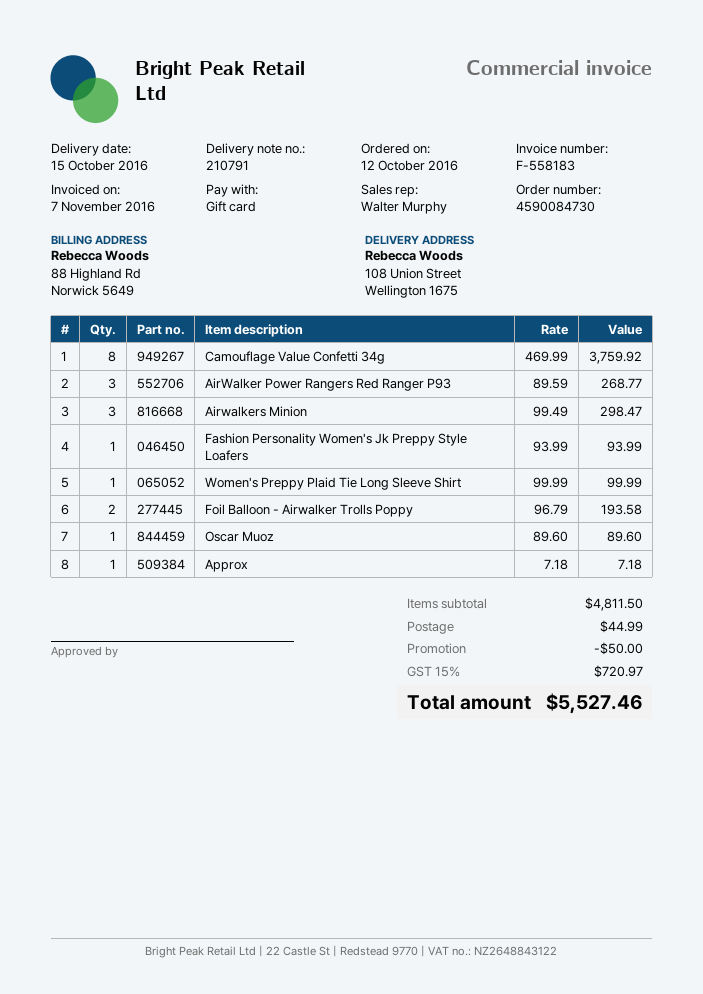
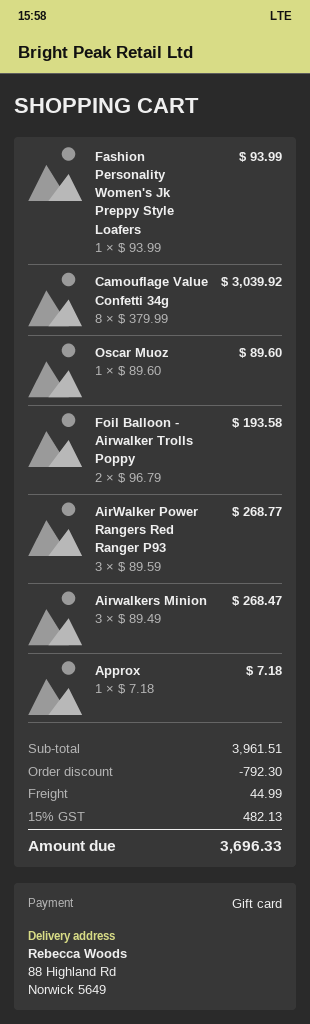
ship to: 108 Union Street, Wellington 1675 -> 88 Highland Rd, Norwick 5649
Camouflage Value Confetti 34g: 8 x 469.99 = 3759.92 -> 8 x 379.99 = 3039.92
Airwalkers Minion: 3 x 99.49 = 298.47 -> 3 x 89.49 = 268.47
Women's Preppy Plaid Tie Long Sleeve Shirt: 1 x 99.99 = 99.99 -> none
subtotal: 4811.50 -> 3961.51
discount: 50.00 -> 792.30
tax: 15% = 720.97 -> 15% = 482.13
total: 5527.46 -> 3696.33

